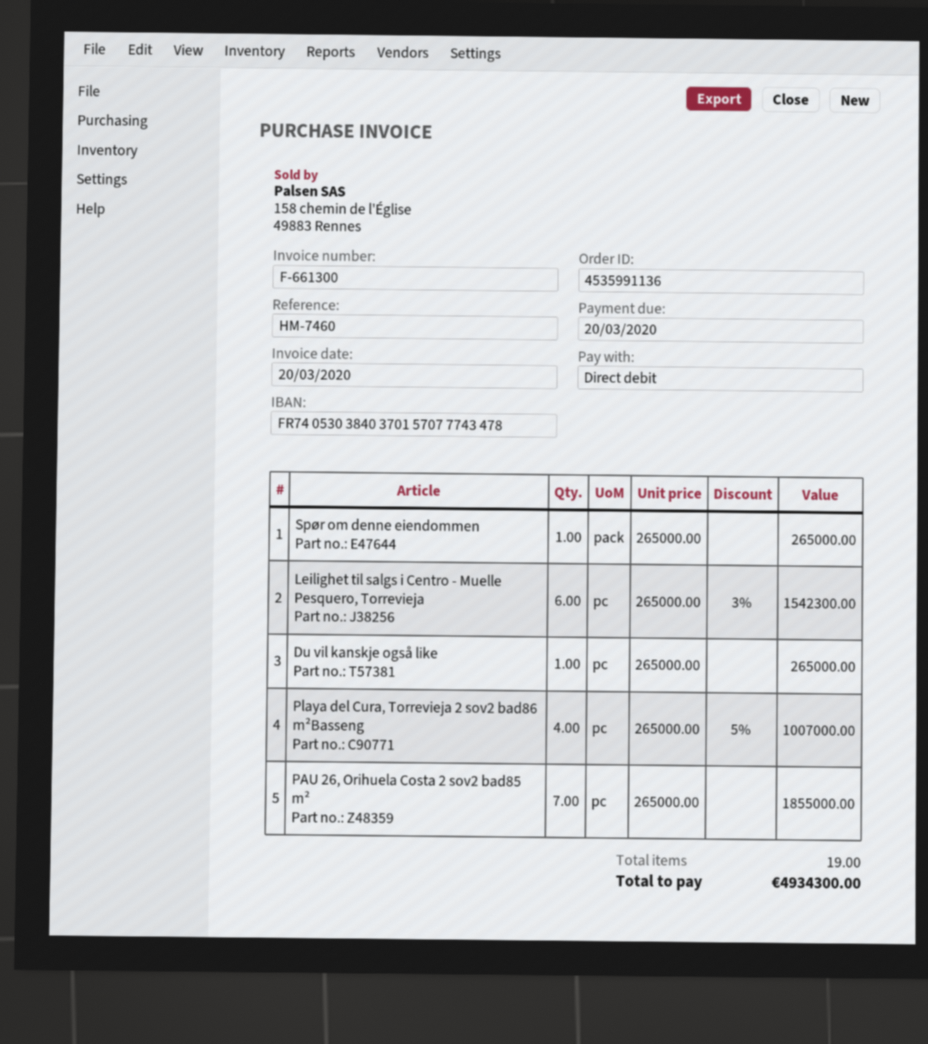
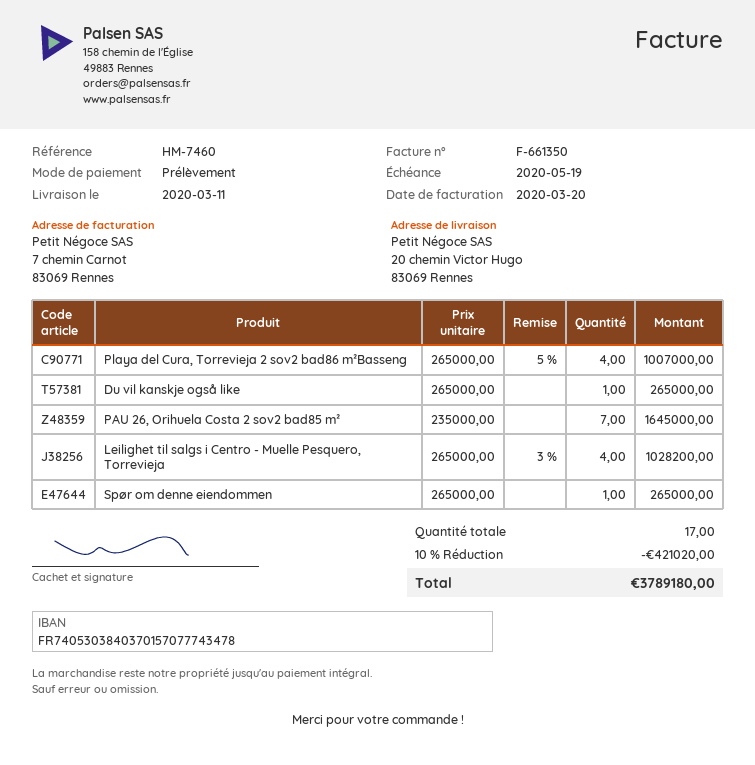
invoice number: F-661300 -> F-661350
due date: 2020-03-20 -> 2020-05-19
Leilighet til salgs i Centro - Muelle Pesquero, Torrevieja: 6 x 265000.00 - 3% = 1542300.00 -> 4 x 265000.00 - 3% = 1028200.00
PAU 26, Orihuela Costa 2 sov2 bad85 m²: 7 x 265000.00 = 1855000.00 -> 7 x 235000.00 = 1645000.00
total quantity: 19 -> 17
discount: none -> 10% = 421020.00
total: 4934300.00 -> 3789180.00

